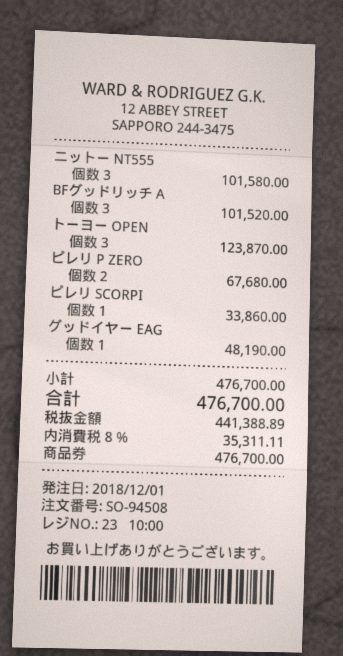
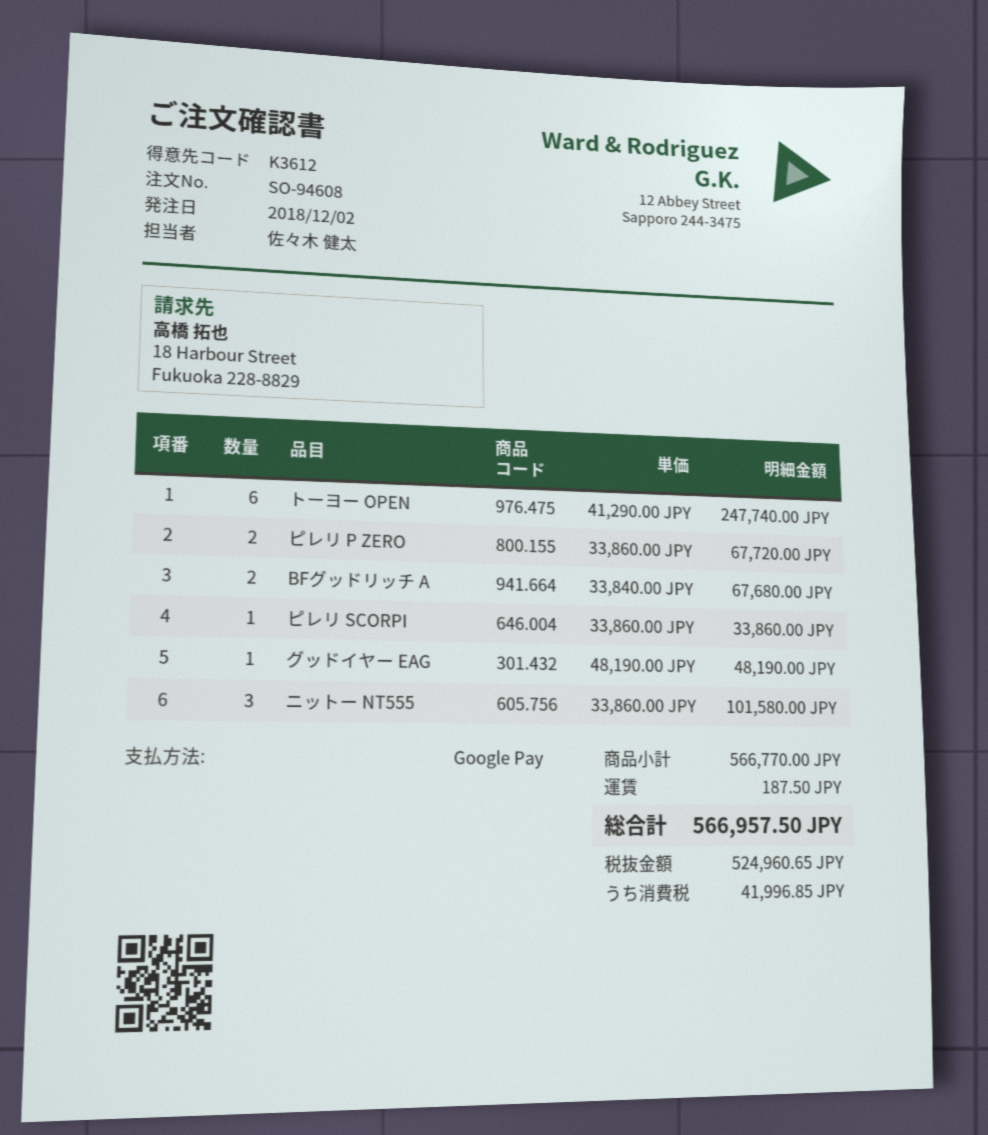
order number: SO-94508 -> SO-94608
order date: 2018-12-01 -> 2018-12-02
payment method: gift card -> Google Pay
BFグッドリッチ A: 3 for 101520.00 -> 2 for 67680.00
トーヨー OPEN: 3 for 123870.00 -> 6 for 247740.00
ピレリ P ZERO: 2 for 67680.00 -> 2 for 67720.00
subtotal: 476700.00 -> 566770.00
shipping: none -> 187.50
net: 441388.89 -> 524960.65
tax: 35311.11 -> 41996.85
total: 476700.00 -> 566957.50

